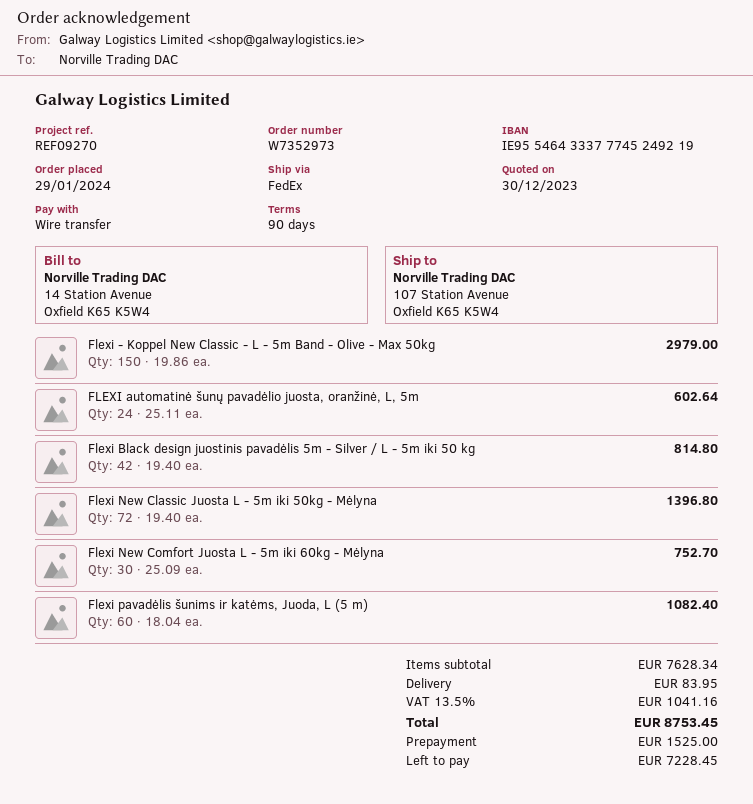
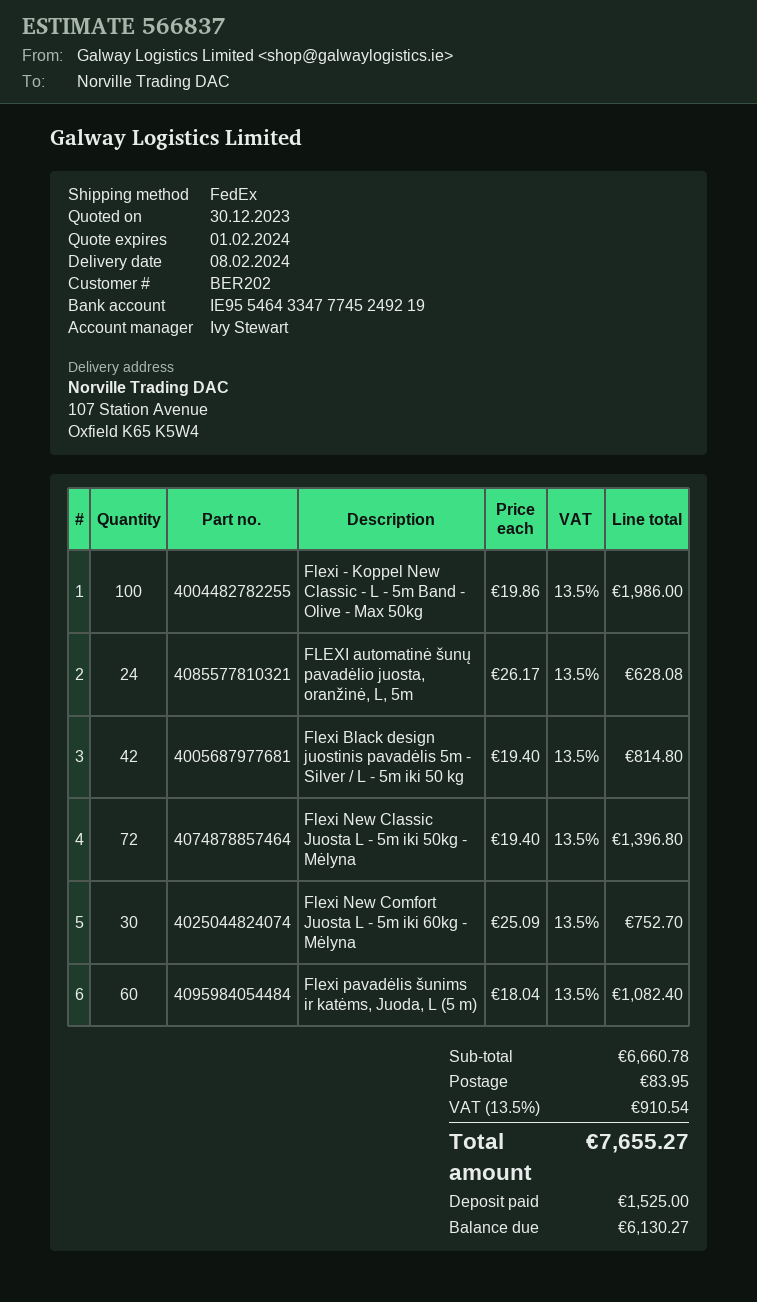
bank account: IE95546433377745249219 -> IE95546433477745249219
Flexi - Koppel New Classic - L - 5m Band - Olive - Max 50kg: 150 x 19.86 = 2979.00 -> 100 x 19.86 = 1986.00
FLEXI automatinė šunų pavadėlio juosta, oranžinė, L, 5m: 24 x 25.11 = 602.64 -> 24 x 26.17 = 628.08
subtotal: 7628.34 -> 6660.78
tax: 13.5% = 1041.16 -> 13.5% = 910.54
total: 8753.45 -> 7655.27
balance: 7228.45 -> 6130.27

